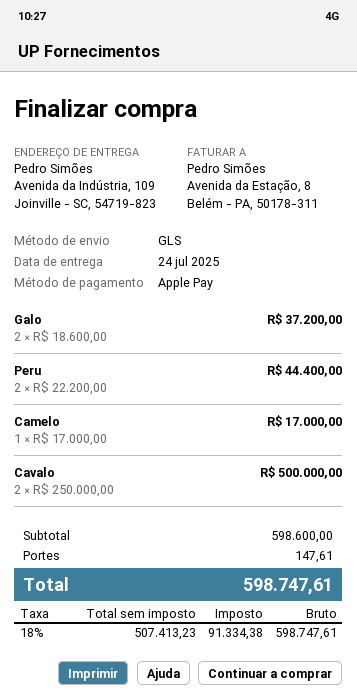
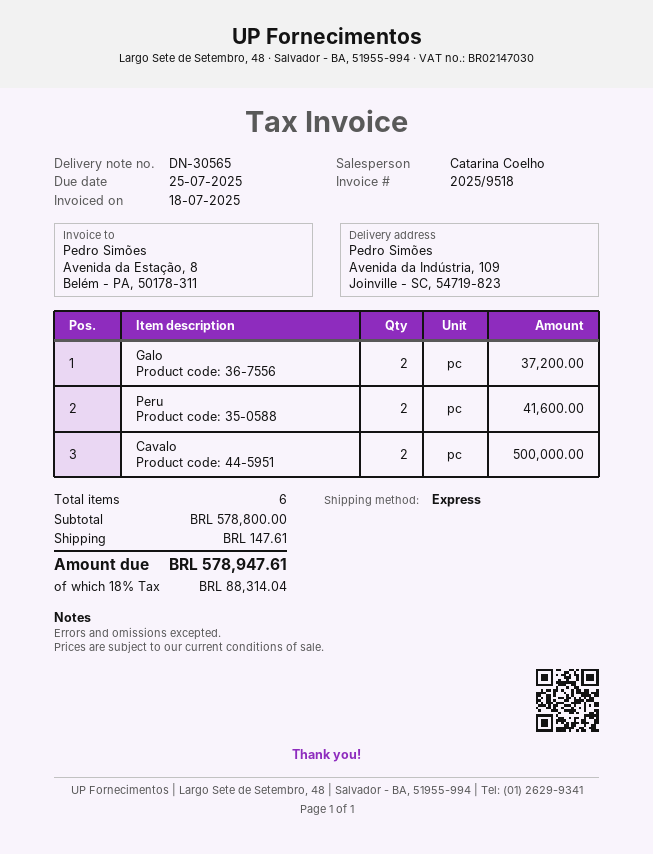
shipping method: GLS -> express
Peru: 2 for 44400.00 -> 2 for 41600.00
Camelo: 1 for 17000.00 -> none
subtotal: 598600.00 -> 578800.00
tax: 18% = 91334.38 -> 18% = 88314.04
total: 598747.61 -> 578947.61

